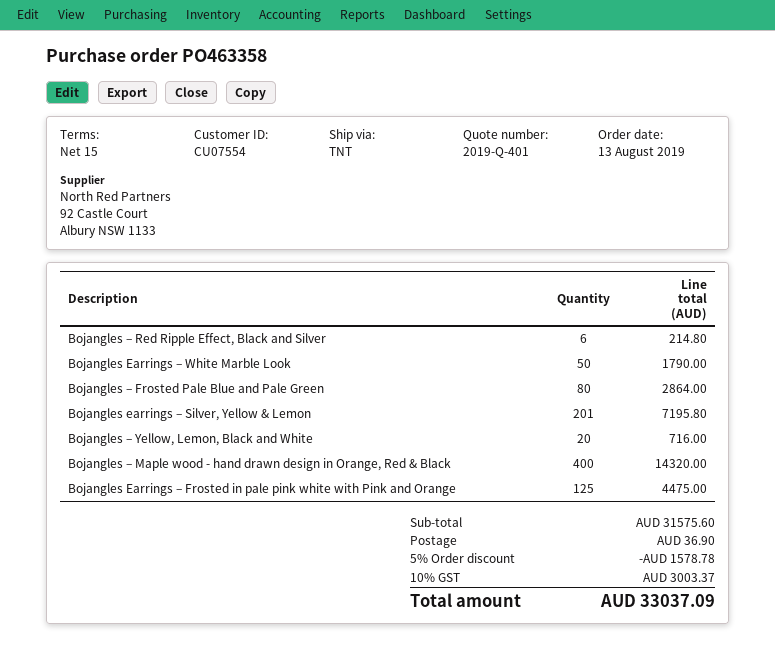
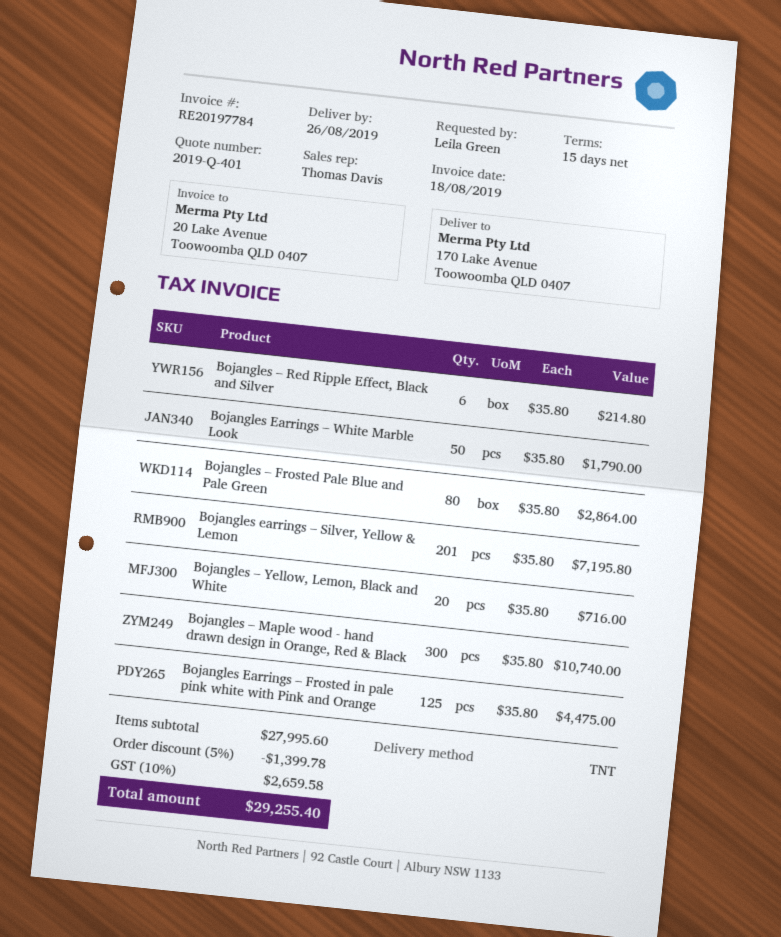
Bojangles – Maple wood - hand drawn design in Orange, Red & Black: 400 for 14320.00 -> 300 for 10740.00
subtotal: 31575.60 -> 27995.60
discount: 5% = 1578.78 -> 5% = 1399.78
shipping: 36.90 -> none
tax: 10% = 3003.37 -> 10% = 2659.58
total: 33037.09 -> 29255.40

